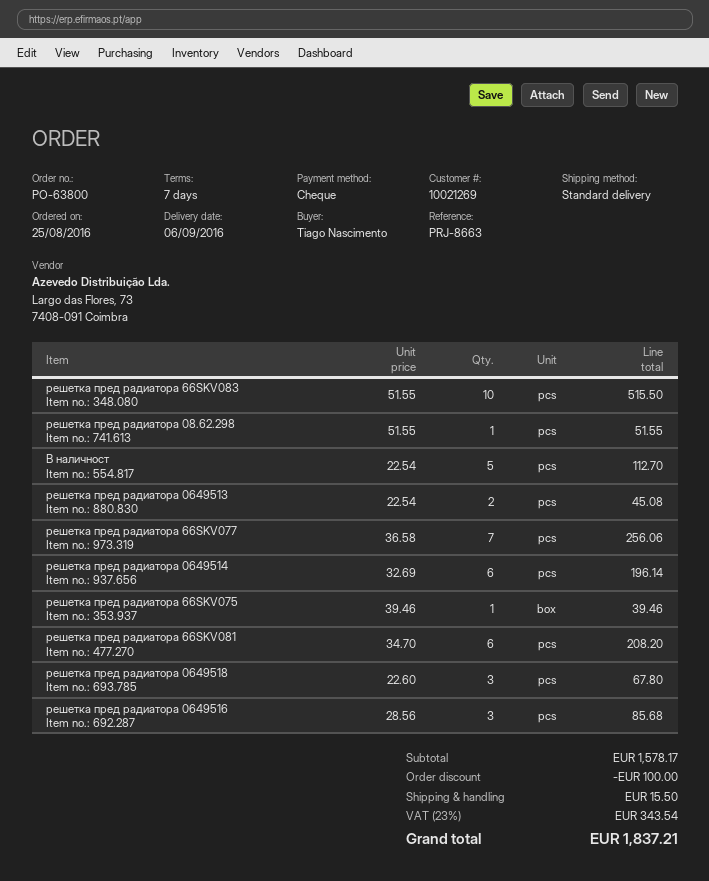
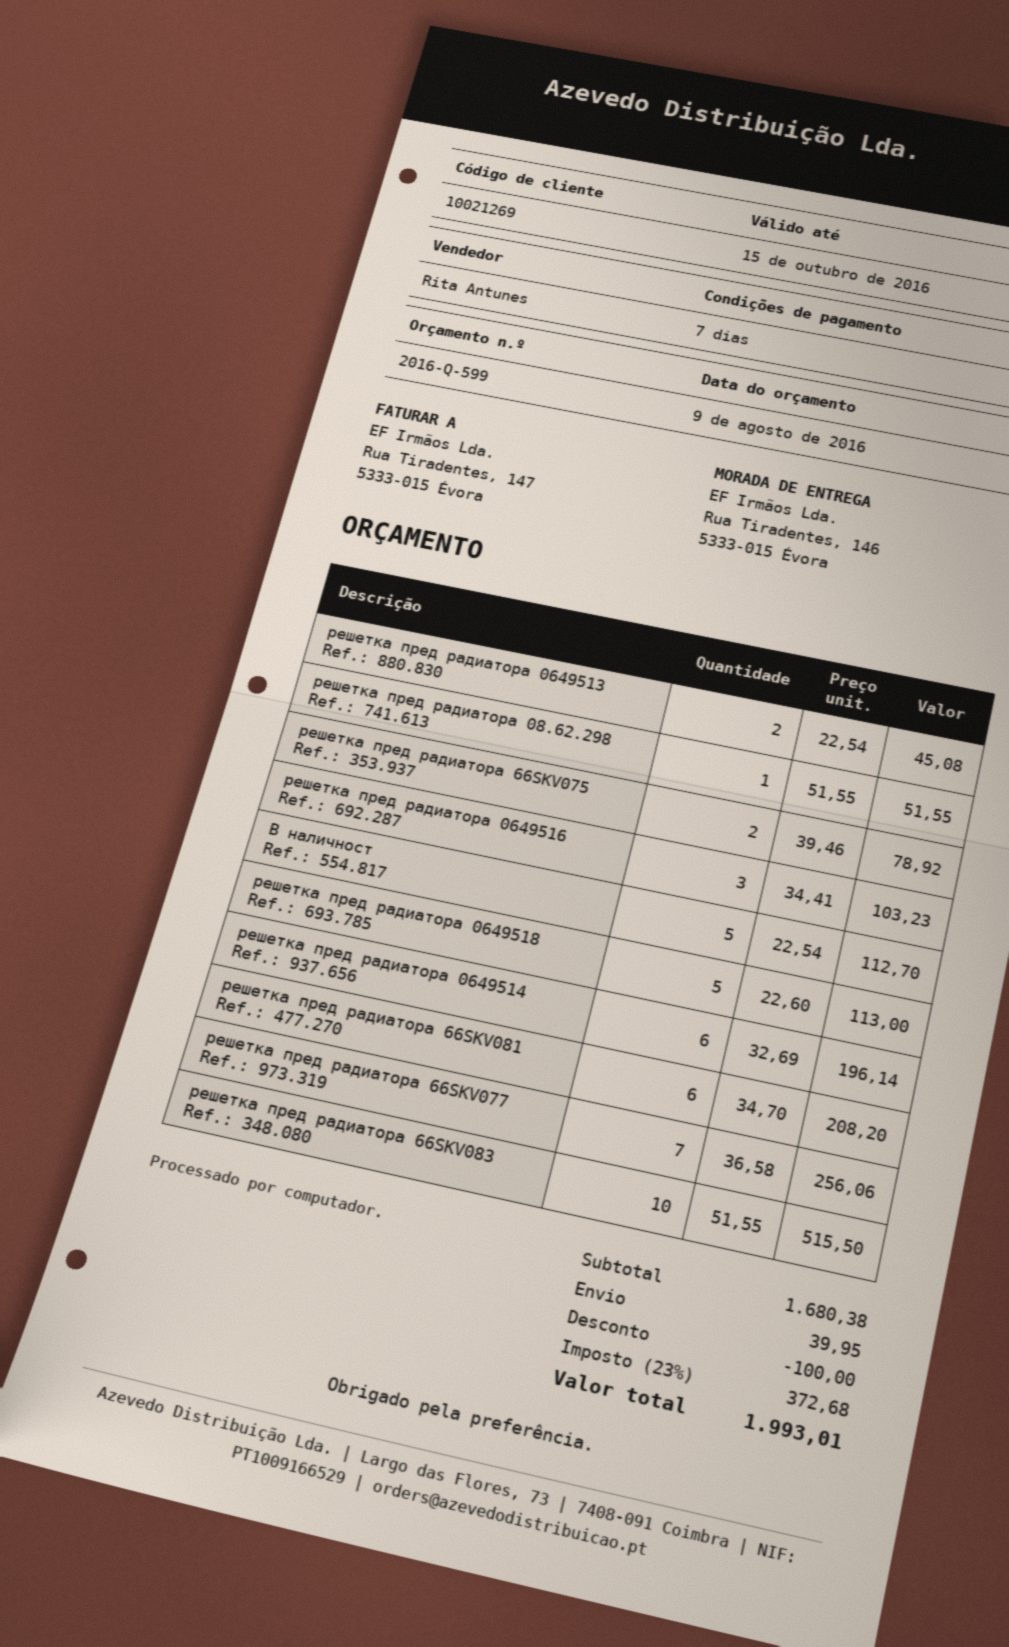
решетка пред радиатора 66SKV075: 1 x 39.46 = 39.46 -> 2 x 39.46 = 78.92
решетка пред радиатора 0649518: 3 x 22.60 = 67.80 -> 5 x 22.60 = 113.00
решетка пред радиатора 0649516: 3 x 28.56 = 85.68 -> 3 x 34.41 = 103.23
subtotal: 1578.17 -> 1680.38
shipping: 15.50 -> 39.95
tax: 23% = 343.54 -> 23% = 372.68
total: 1837.21 -> 1993.01

